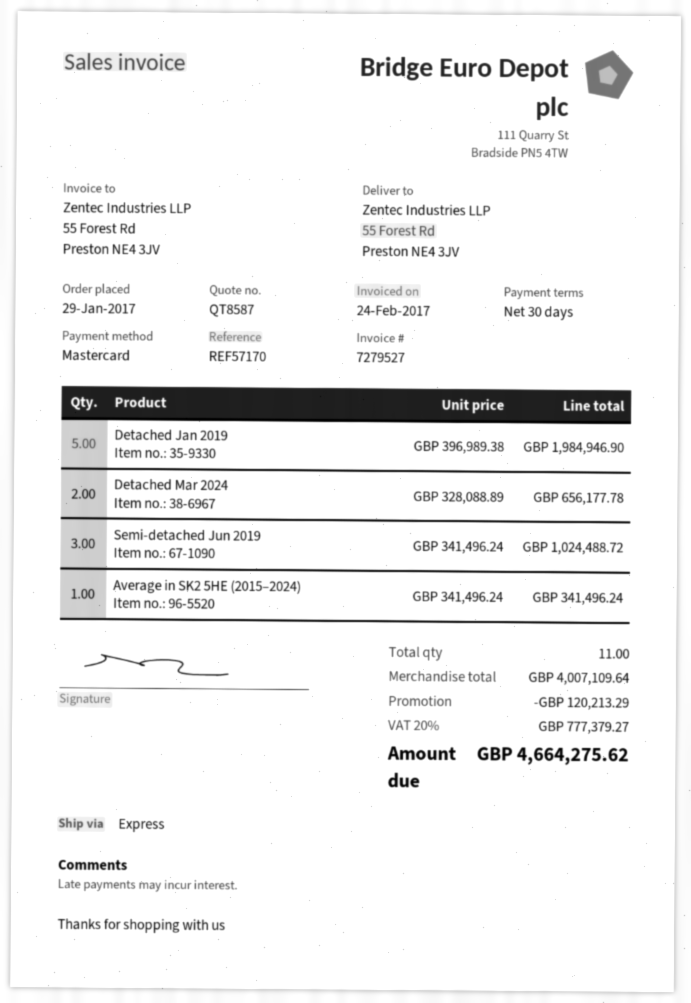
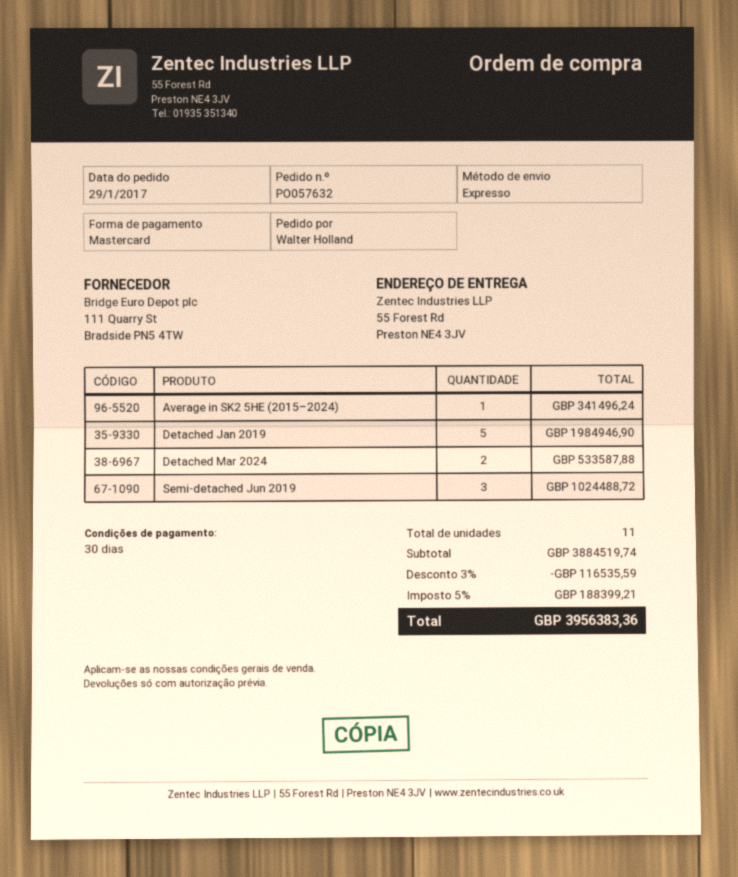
Detached Mar 2024: 2 for 656177.78 -> 2 for 533587.88
subtotal: 4007109.64 -> 3884519.74
discount: 120213.29 -> 116535.59
tax: 20% = 777379.27 -> 5% = 188399.21
total: 4664275.62 -> 3956383.36

